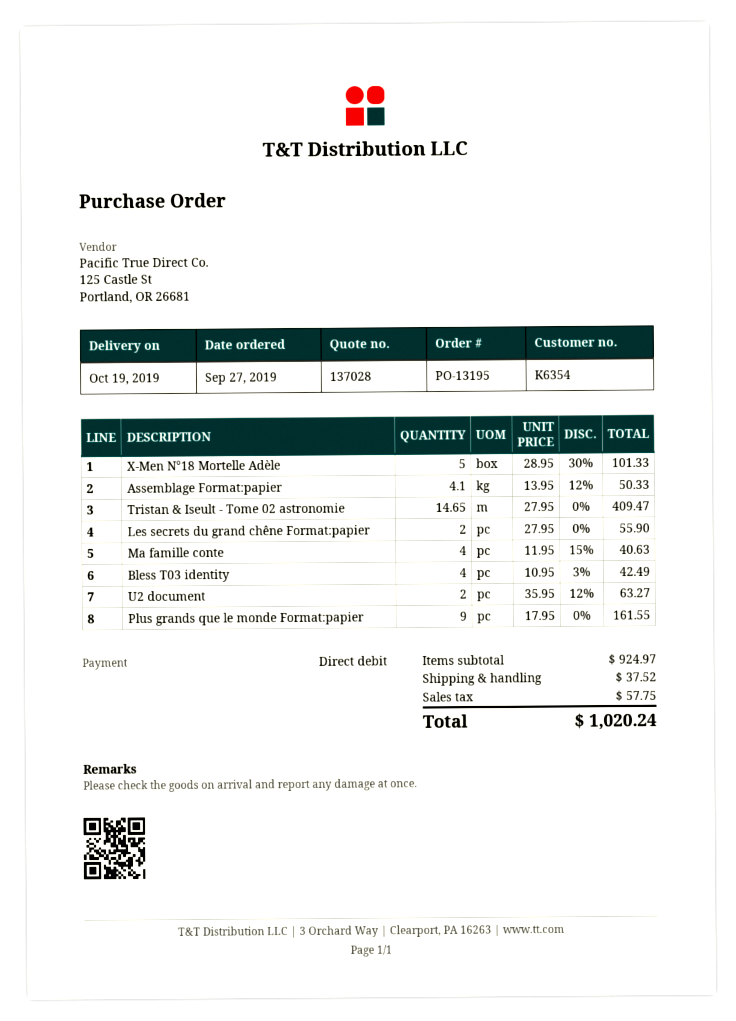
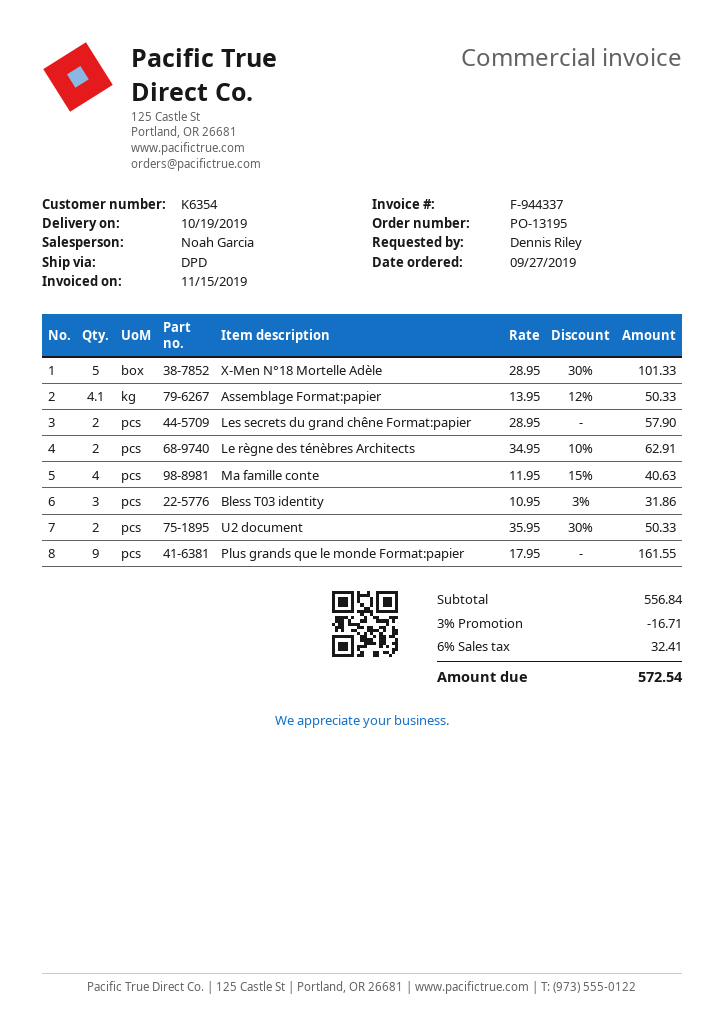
Tristan & Iseult - Tome 02 astronomie: 14.65 x 27.95 = 409.47 -> none
Les secrets du grand chêne Format:papier: 2 x 27.95 = 55.90 -> 2 x 28.95 = 57.90
Bless T03 identity: 4 x 10.95 - 3% = 42.49 -> 3 x 10.95 - 3% = 31.86
U2 document: 2 x 35.95 - 12% = 63.27 -> 2 x 35.95 - 30% = 50.33
Le règne des ténèbres Architects: none -> 2 x 34.95 - 10% = 62.91
subtotal: 924.97 -> 556.84
discount: none -> 3% = 16.71
shipping: 37.52 -> none
tax: 57.75 -> 32.41
total: 1020.24 -> 572.54

